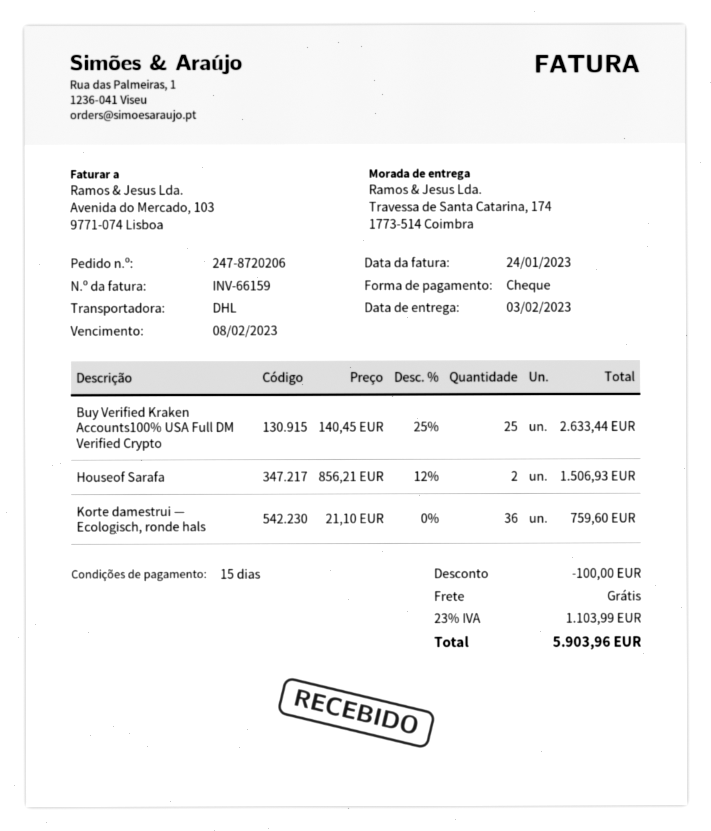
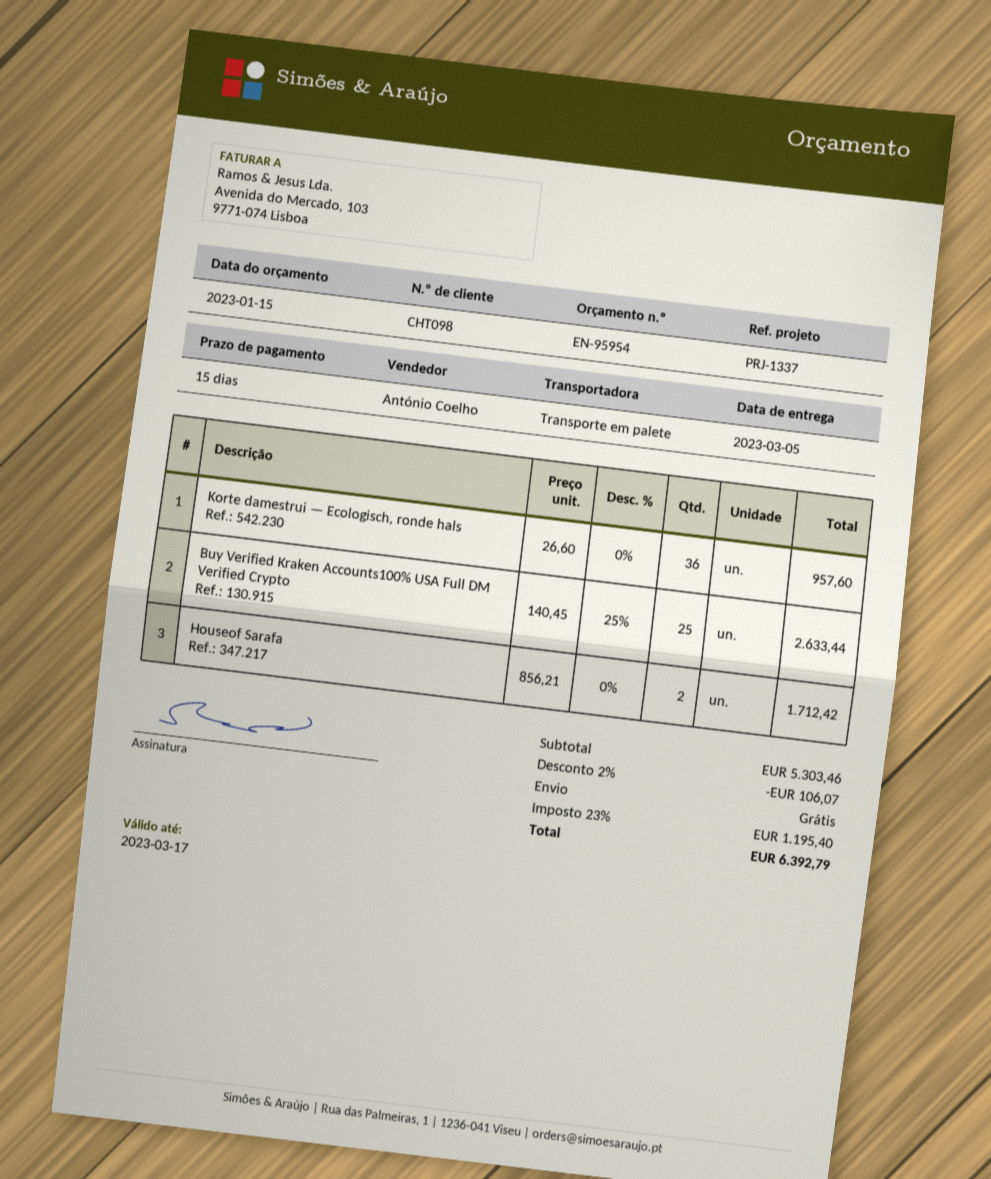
delivery date: 2023-02-03 -> 2023-03-05
shipping method: DHL -> pallet freight
Houseof Sarafa: 2 x 856.21 - 12% = 1506.93 -> 2 x 856.21 = 1712.42
Korte damestrui — Ecologisch, ronde hals: 36 x 21.10 = 759.60 -> 36 x 26.60 = 957.60
discount: 100.00 -> 106.07
tax: 23% = 1103.99 -> 23% = 1195.40
total: 5903.96 -> 6392.79

